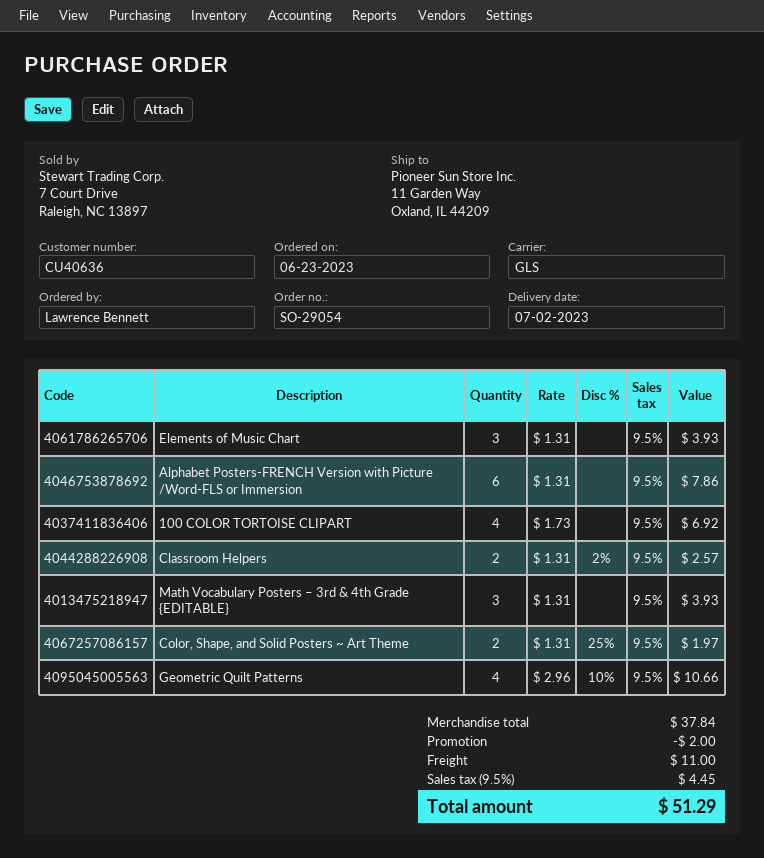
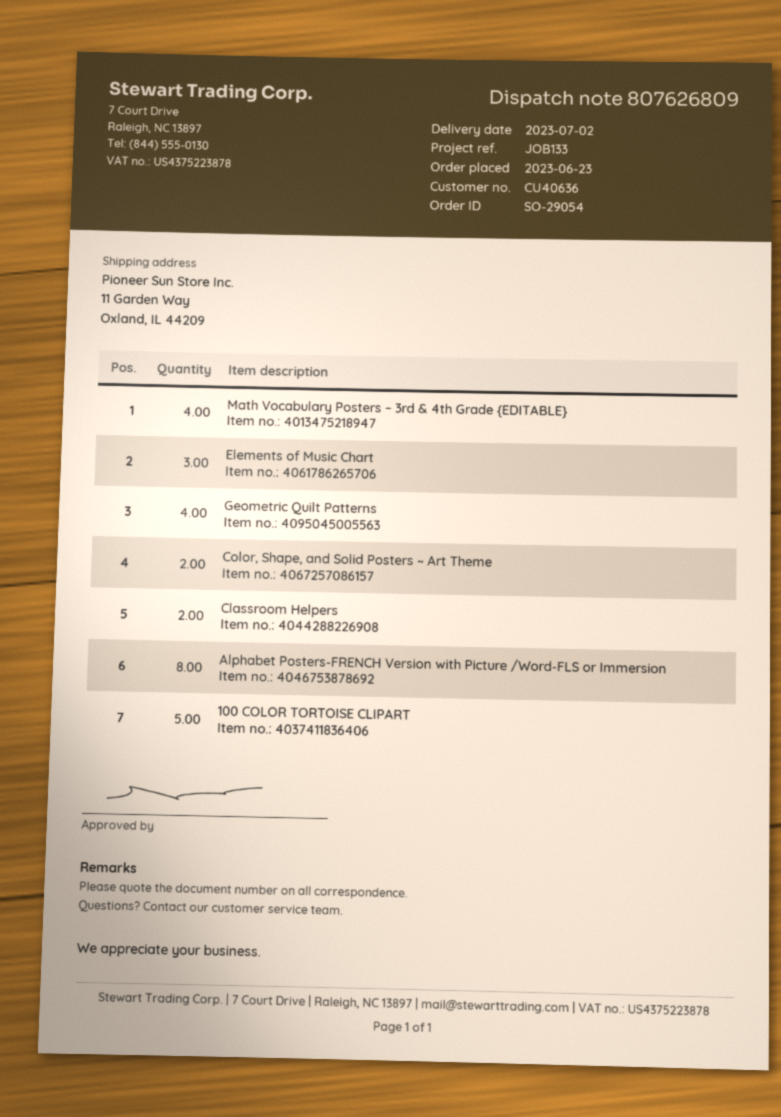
Alphabet Posters-FRENCH Version with Picture /Word-FLS or Immersion: 6 -> 8
100 COLOR TORTOISE CLIPART: 4 -> 5
Math Vocabulary Posters – 3rd & 4th Grade {EDITABLE}: 3 -> 4

